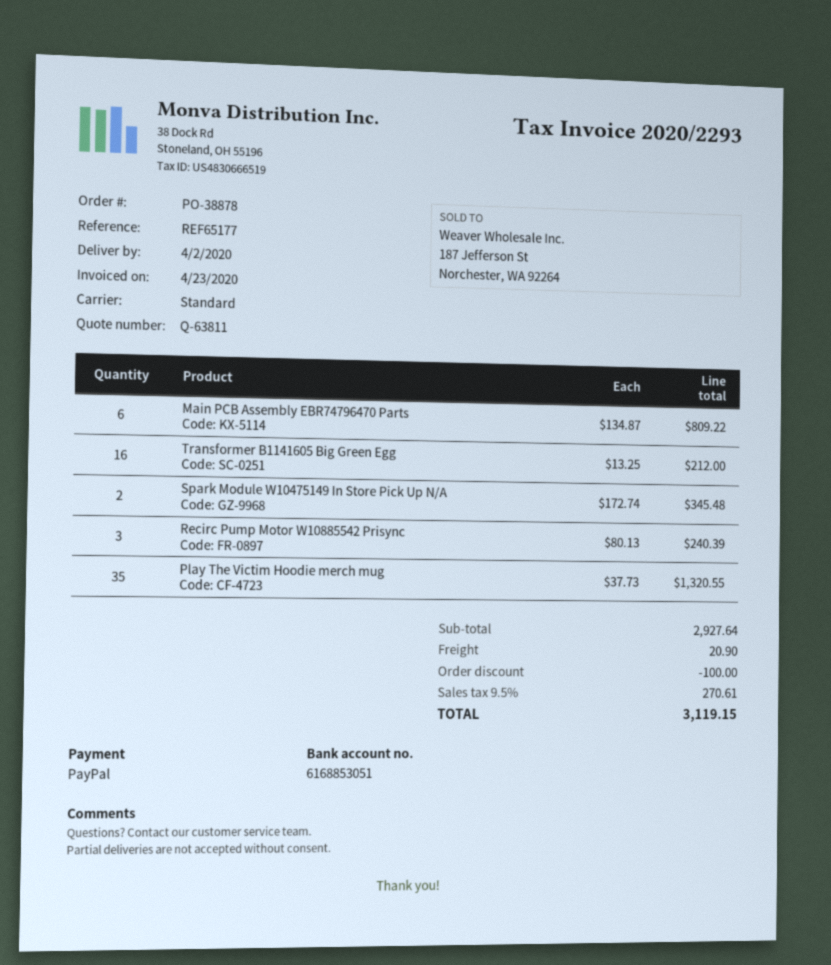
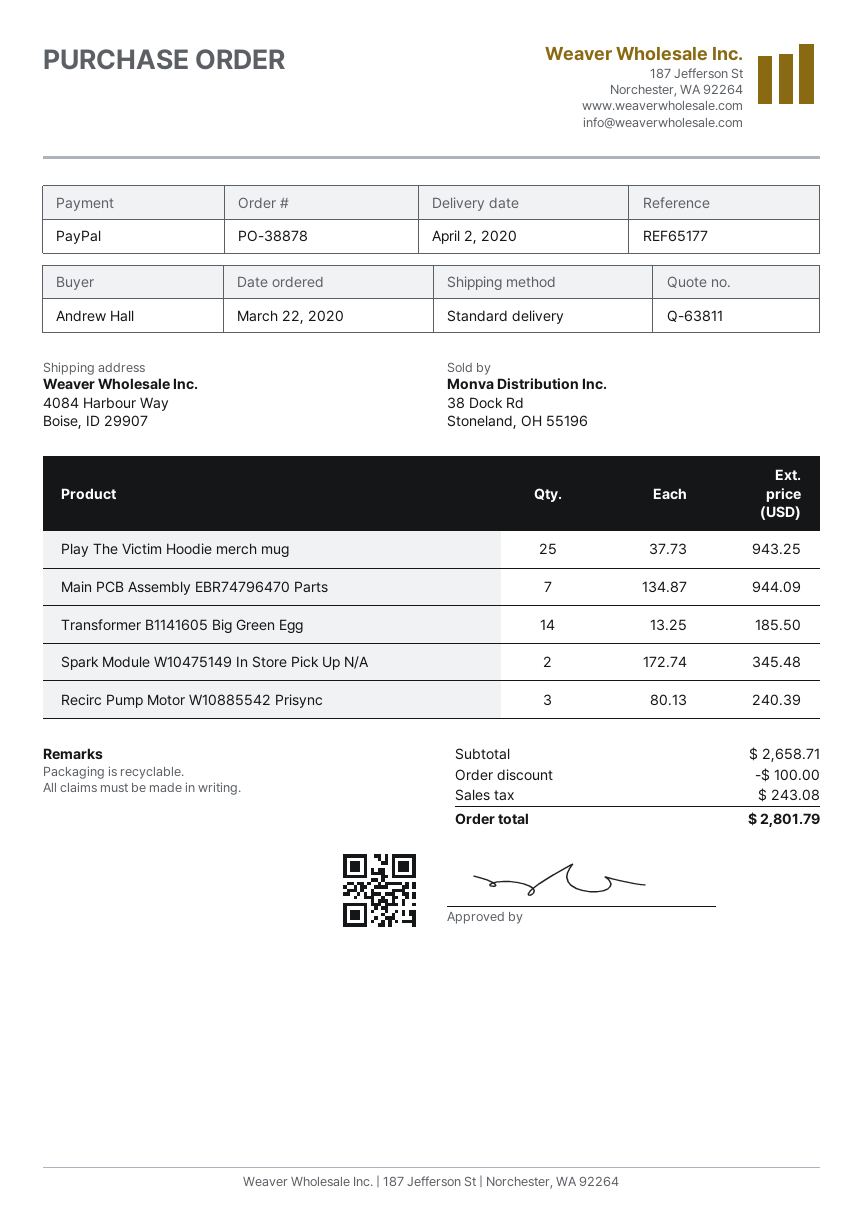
Main PCB Assembly EBR74796470 Parts: 6 x 134.87 = 809.22 -> 7 x 134.87 = 944.09
Transformer B1141605 Big Green Egg: 16 x 13.25 = 212.00 -> 14 x 13.25 = 185.50
Play The Victim Hoodie merch mug: 35 x 37.73 = 1320.55 -> 25 x 37.73 = 943.25
subtotal: 2927.64 -> 2658.71
shipping: 20.90 -> none
tax: 270.61 -> 243.08
total: 3119.15 -> 2801.79

